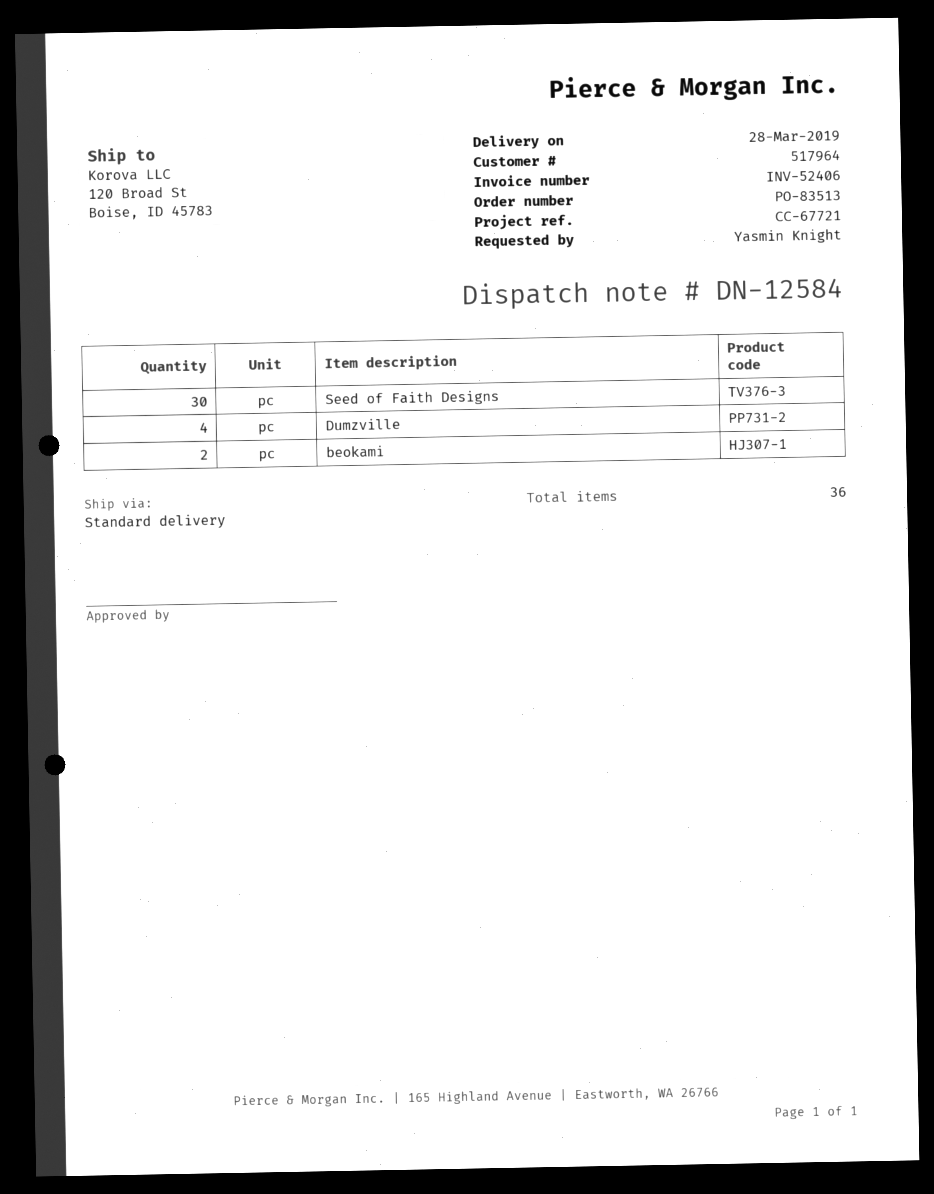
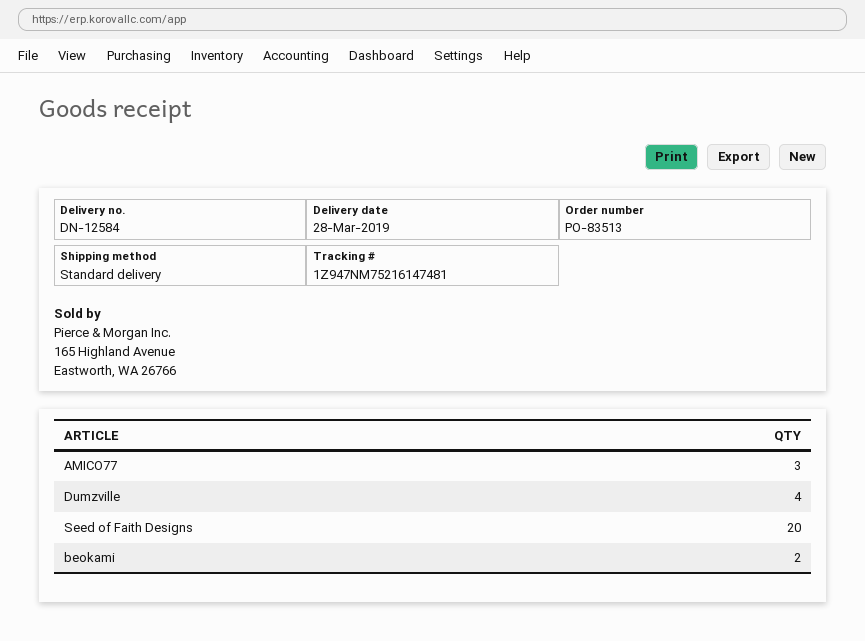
Seed of Faith Designs: 30 -> 20
AMICO77: none -> 3

